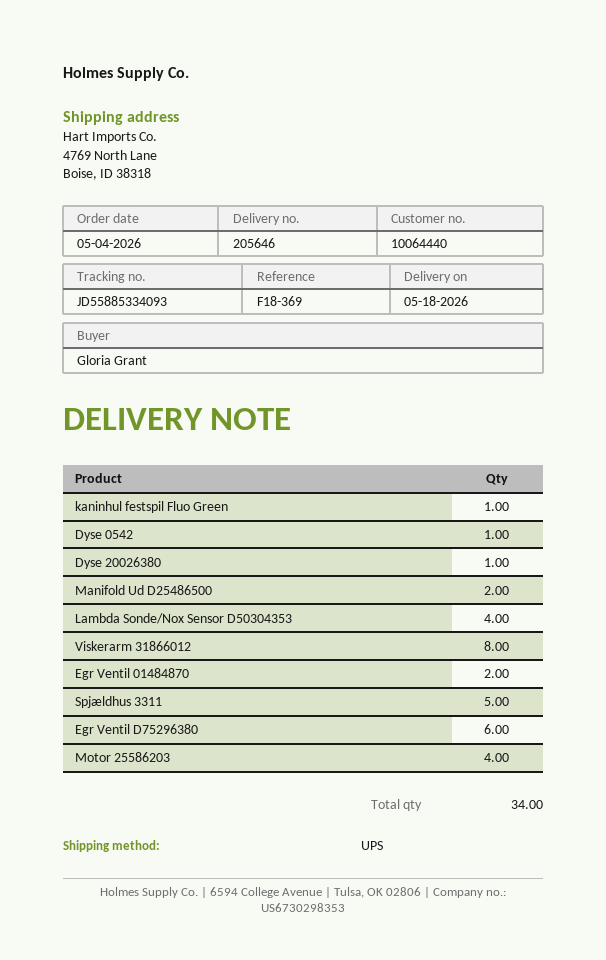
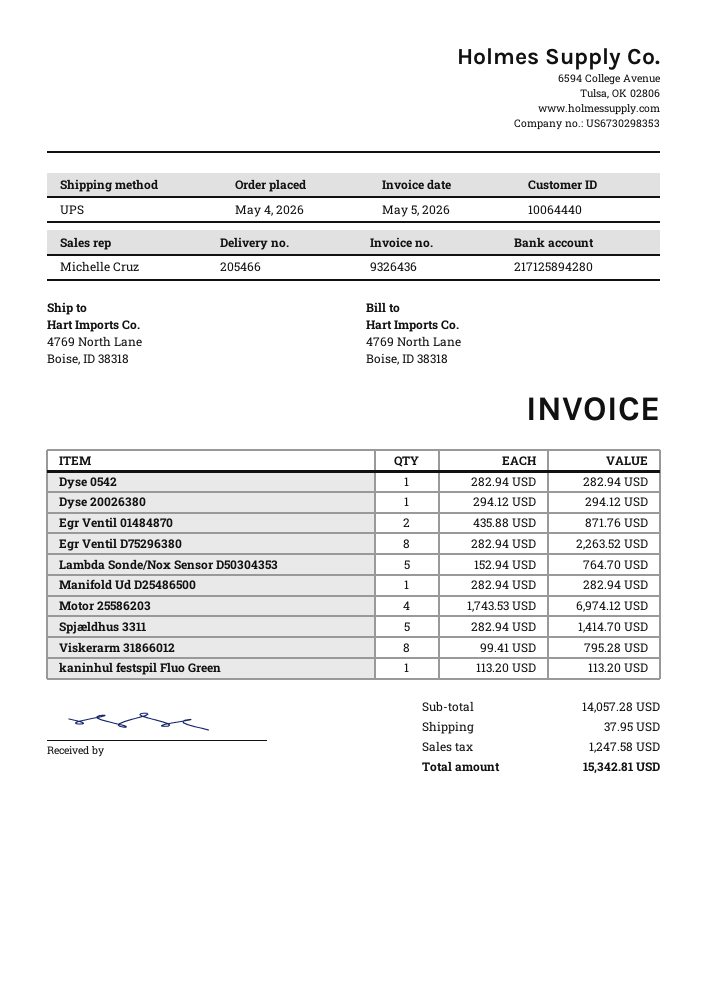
delivery note number: 205646 -> 205466
Manifold Ud D25486500: 2 -> 1
Lambda Sonde/Nox Sensor D50304353: 4 -> 5
Egr Ventil D75296380: 6 -> 8

